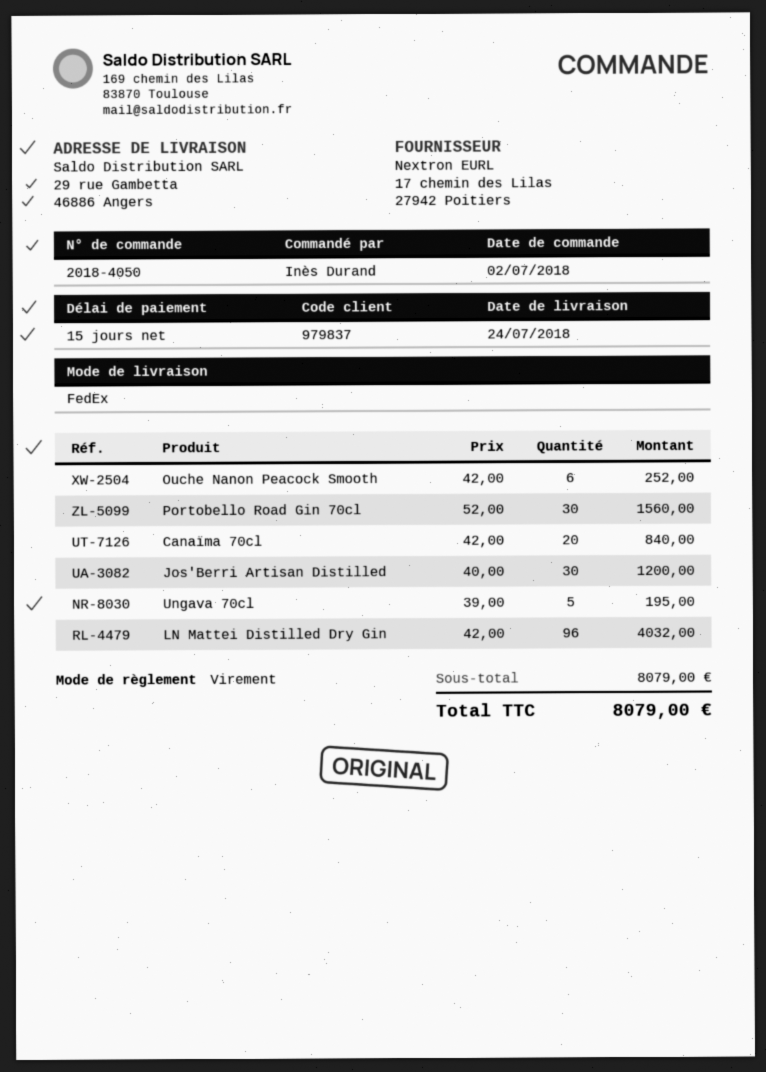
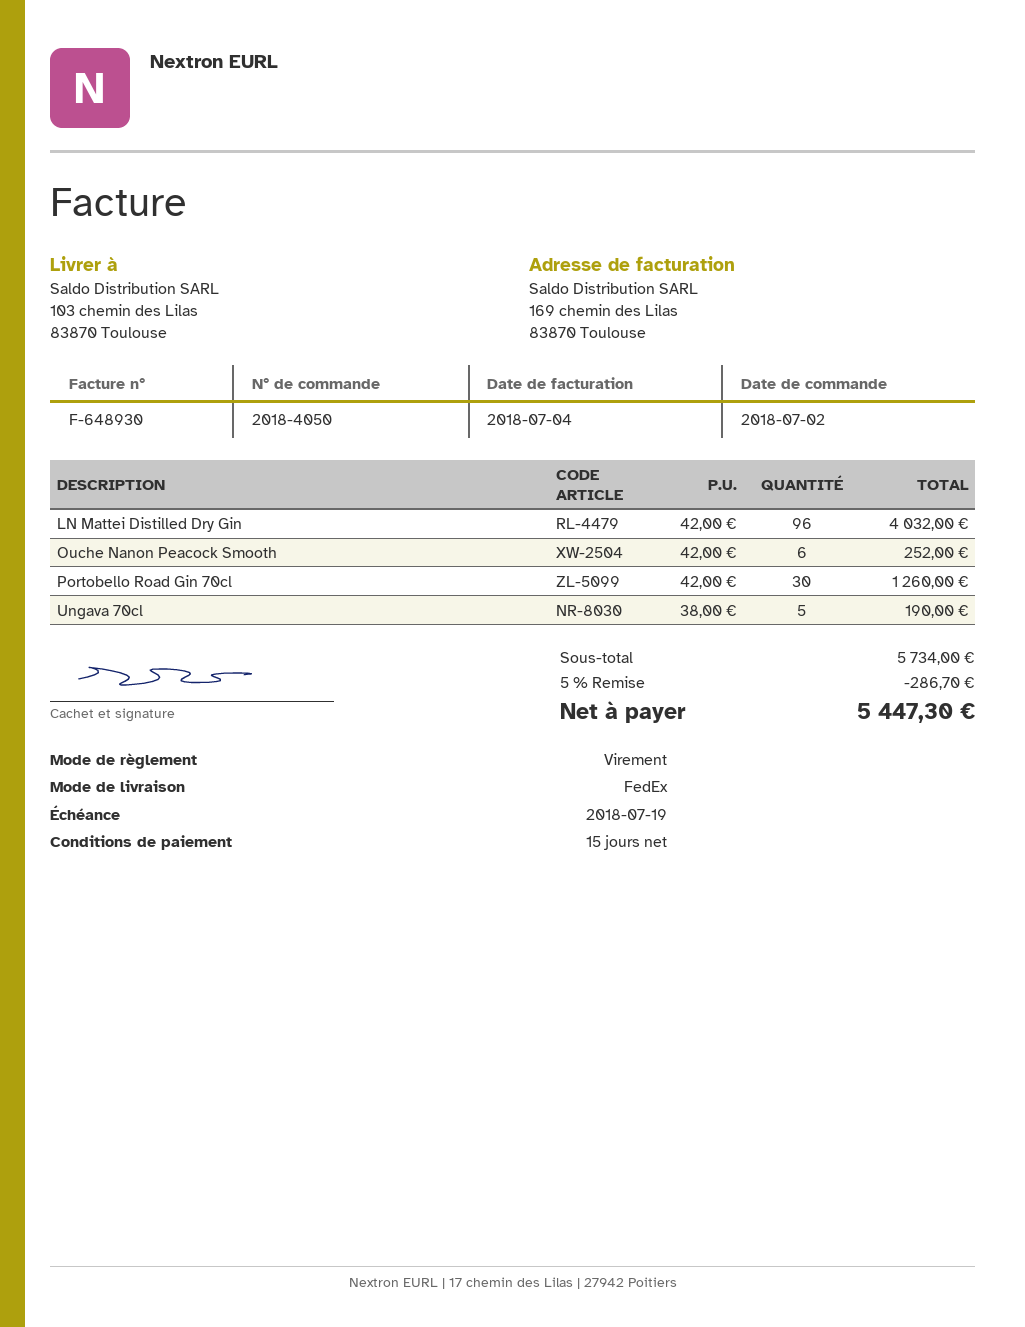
ship to: 29 rue Gambetta, 46886 Angers -> 103 chemin des Lilas, 83870 Toulouse
Portobello Road Gin 70cl: 30 x 52.00 = 1560.00 -> 30 x 42.00 = 1260.00
Canaïma 70cl: 20 x 42.00 = 840.00 -> none
Jos'Berri Artisan Distilled: 30 x 40.00 = 1200.00 -> none
Ungava 70cl: 5 x 39.00 = 195.00 -> 5 x 38.00 = 190.00
subtotal: 8079.00 -> 5734.00
discount: none -> 5% = 286.70
total: 8079.00 -> 5447.30

